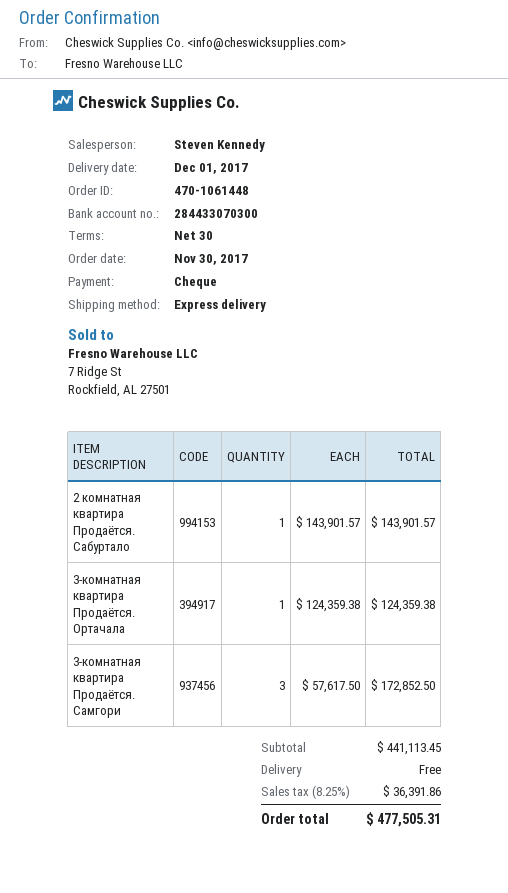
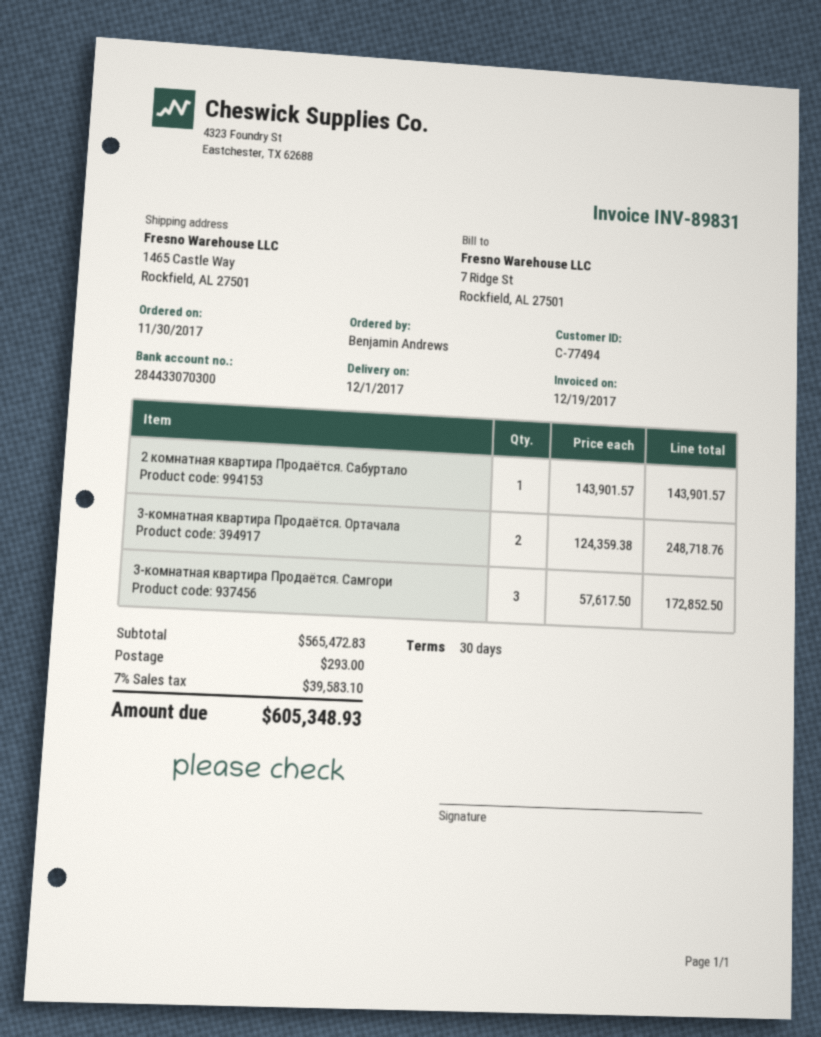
3-комнатная квартира Продаётся. Ортачала: 1 x 124359.38 = 124359.38 -> 2 x 124359.38 = 248718.76
subtotal: 441113.45 -> 565472.83
shipping: 0.00 -> 293.00
tax: 8.25% = 36391.86 -> 7% = 39583.10
total: 477505.31 -> 605348.93

